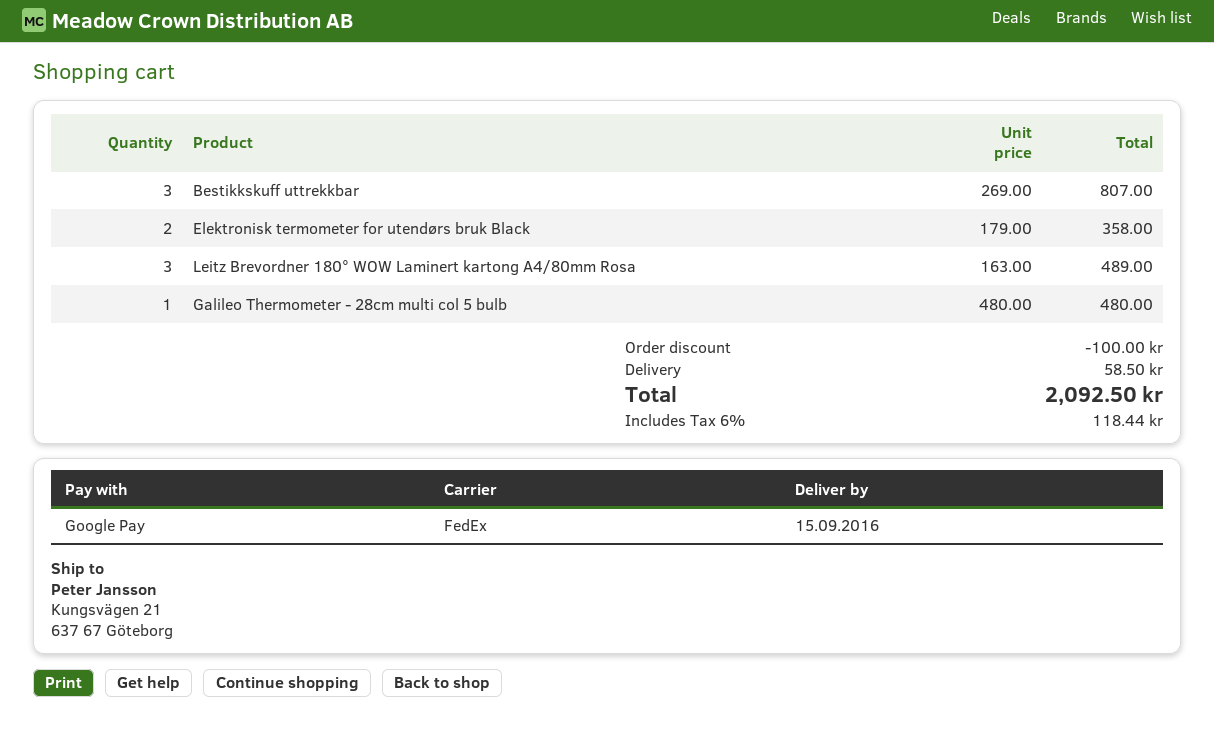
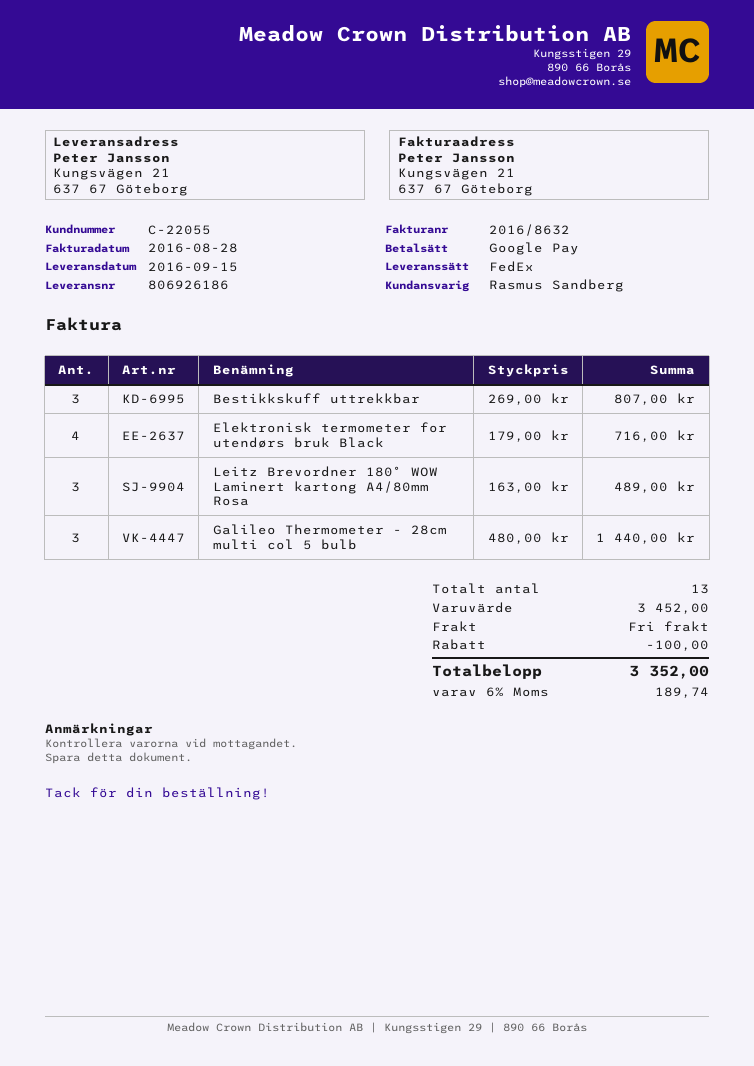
Elektronisk termometer for utendørs bruk Black: 2 x 179.00 = 358.00 -> 4 x 179.00 = 716.00
Galileo Thermometer - 28cm multi col 5 bulb: 1 x 480.00 = 480.00 -> 3 x 480.00 = 1440.00
shipping: 58.50 -> 0.00
tax: 6% = 118.44 -> 6% = 189.74
total: 2092.50 -> 3352.00

